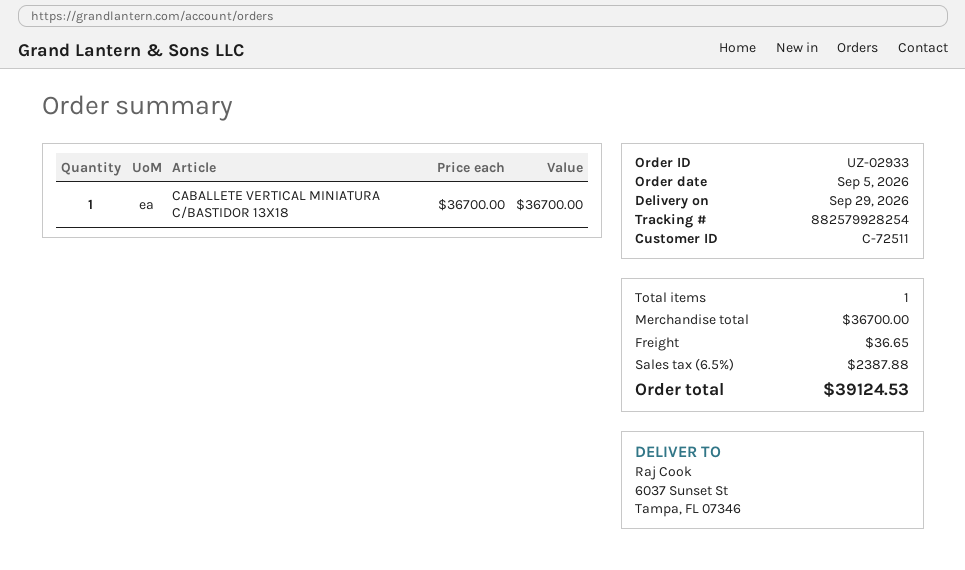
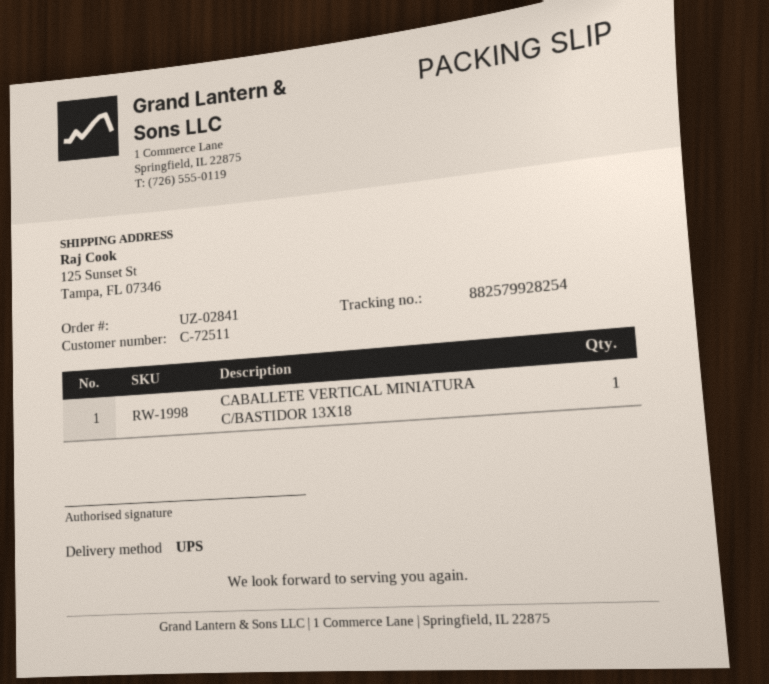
order number: UZ-02933 -> UZ-02841
ship to: 6037 Sunset St, Tampa, FL 07346 -> 125 Sunset St, Tampa, FL 07346

